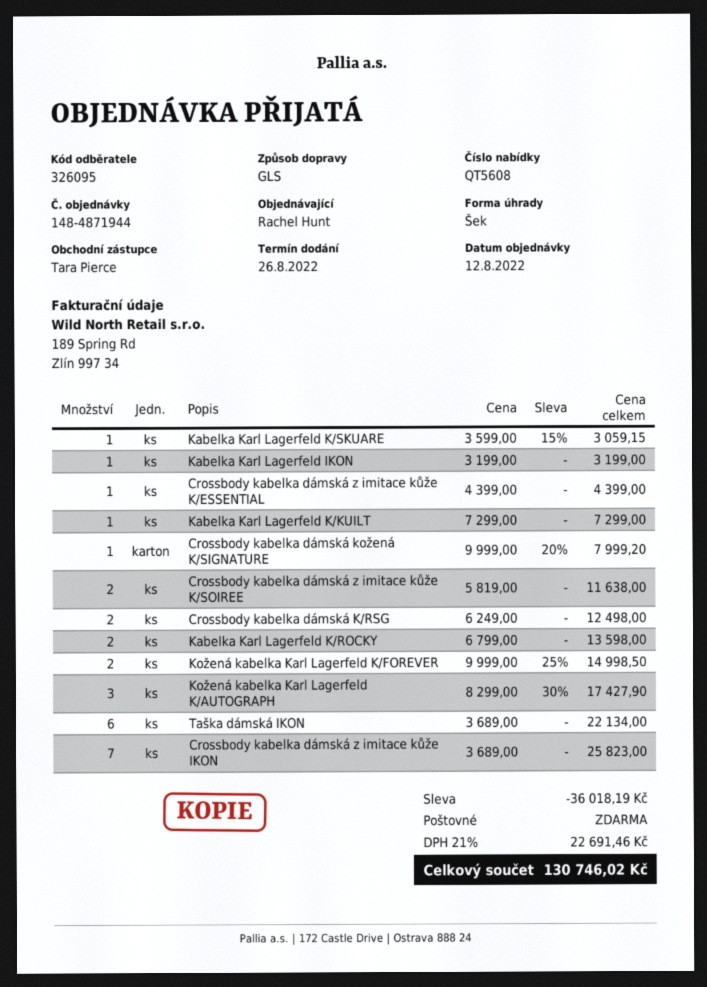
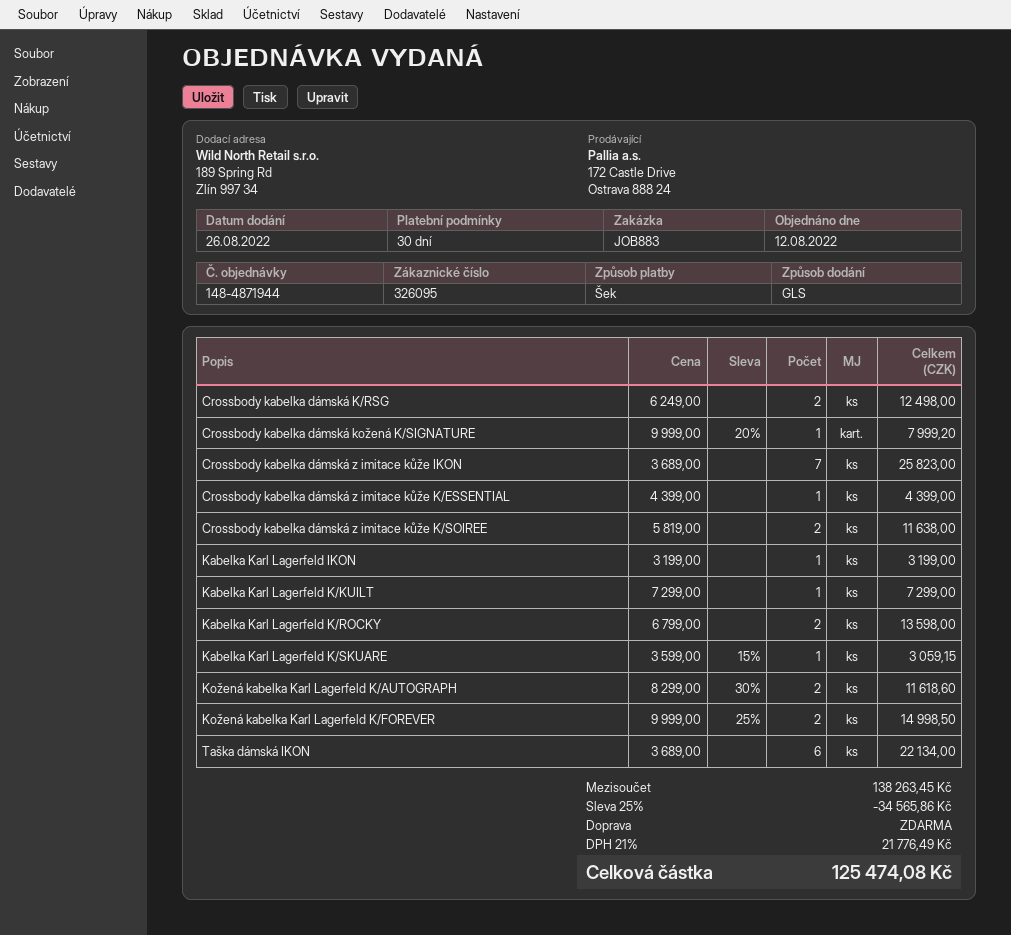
Kožená kabelka Karl Lagerfeld K/AUTOGRAPH: 3 x 8299.00 - 30% = 17427.90 -> 2 x 8299.00 - 30% = 11618.60
discount: 36018.19 -> 34565.86
tax: 21% = 22691.46 -> 21% = 21776.49
total: 130746.02 -> 125474.08

